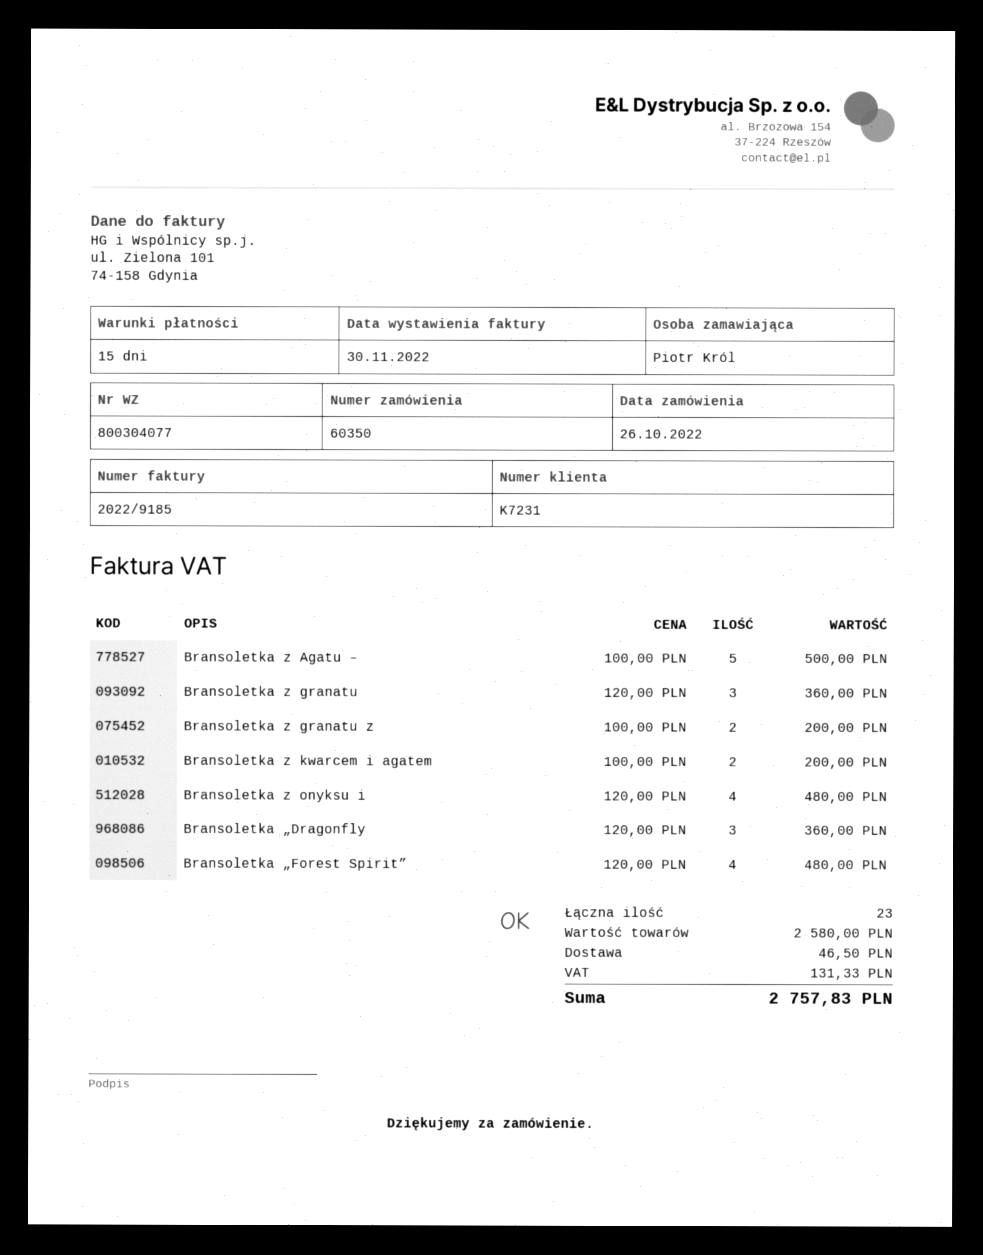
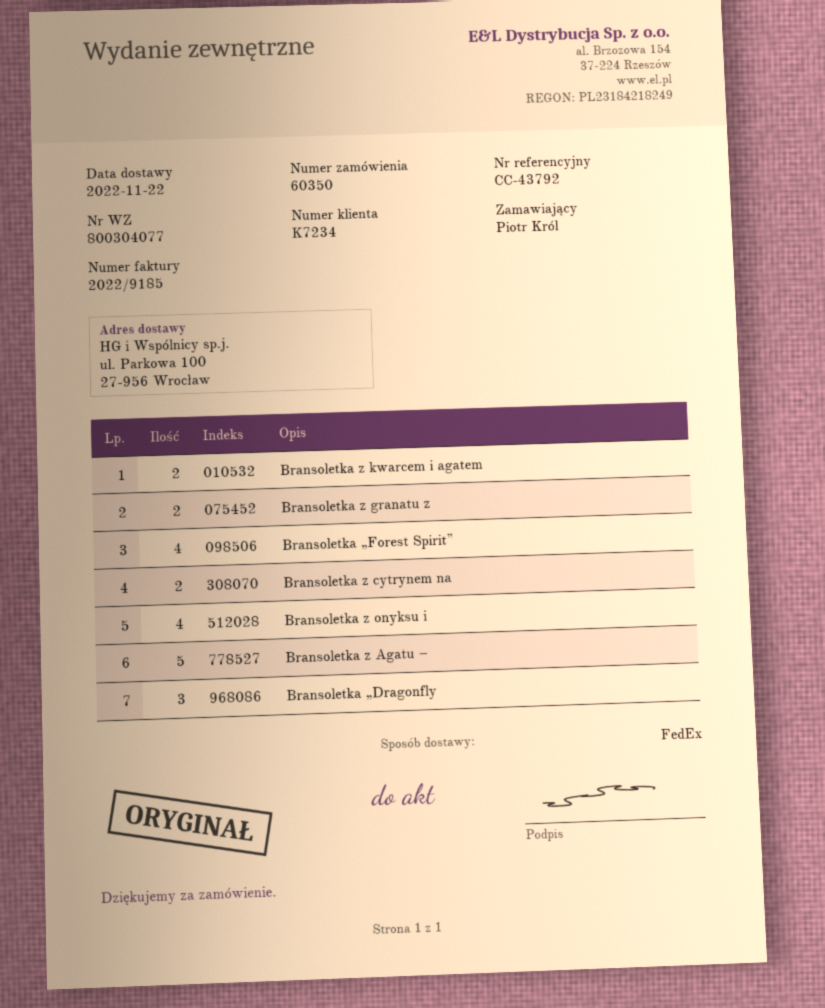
customer number: K7231 -> K7234
Bransoletka z granatu: 3 -> none
Bransoletka z cytrynem na: none -> 2

